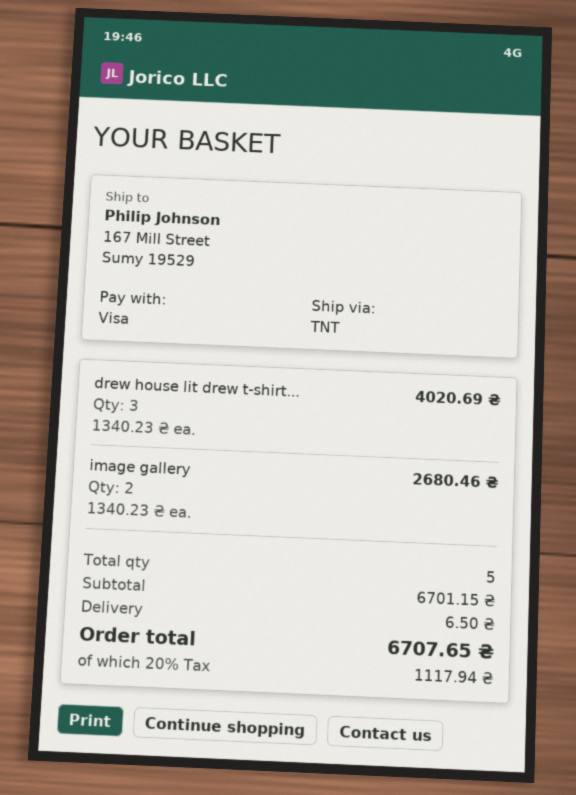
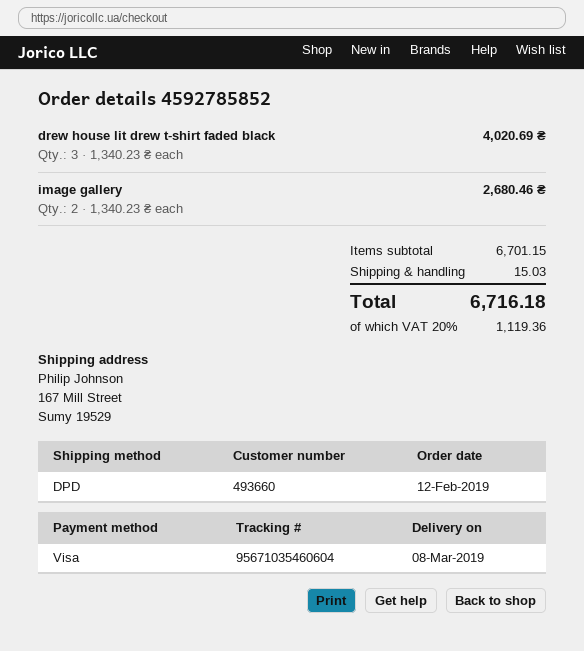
shipping method: TNT -> DPD
shipping: 6.50 -> 15.03
tax: 20% = 1117.94 -> 20% = 1119.36
total: 6707.65 -> 6716.18

